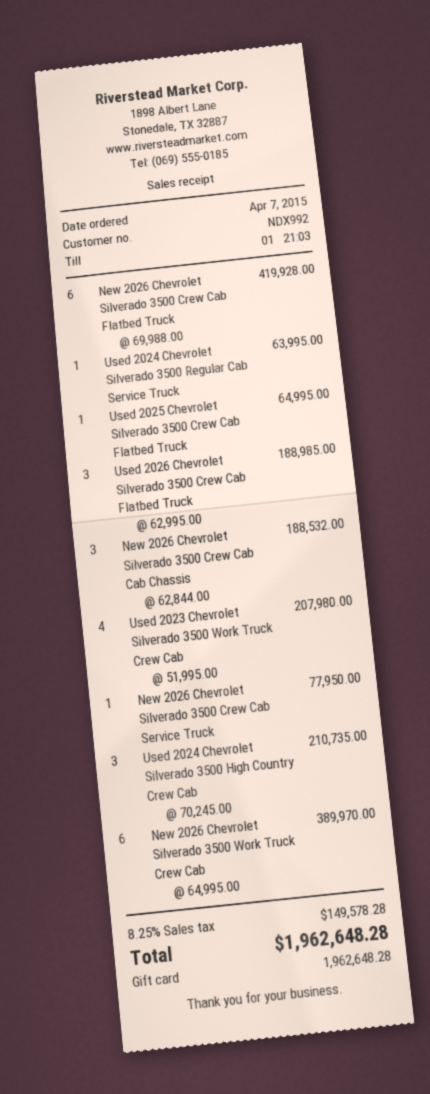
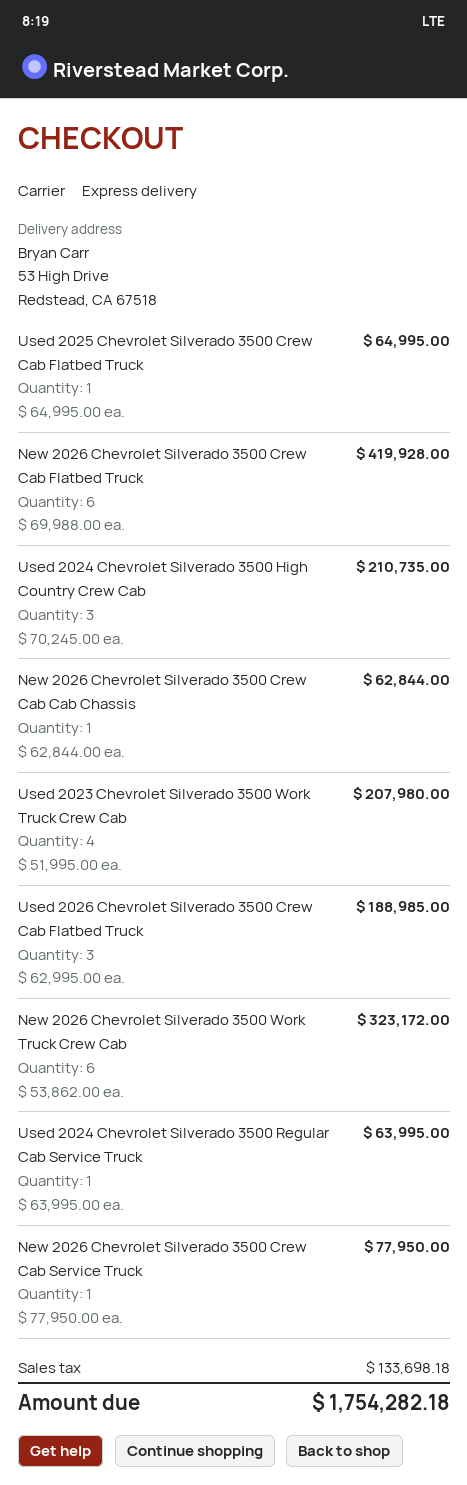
New 2026 Chevrolet Silverado 3500 Crew Cab Cab Chassis: 3 x 62844.00 = 188532.00 -> 1 x 62844.00 = 62844.00
New 2026 Chevrolet Silverado 3500 Work Truck Crew Cab: 6 x 64995.00 = 389970.00 -> 6 x 53862.00 = 323172.00
tax: 149578.28 -> 133698.18
total: 1962648.28 -> 1754282.18

